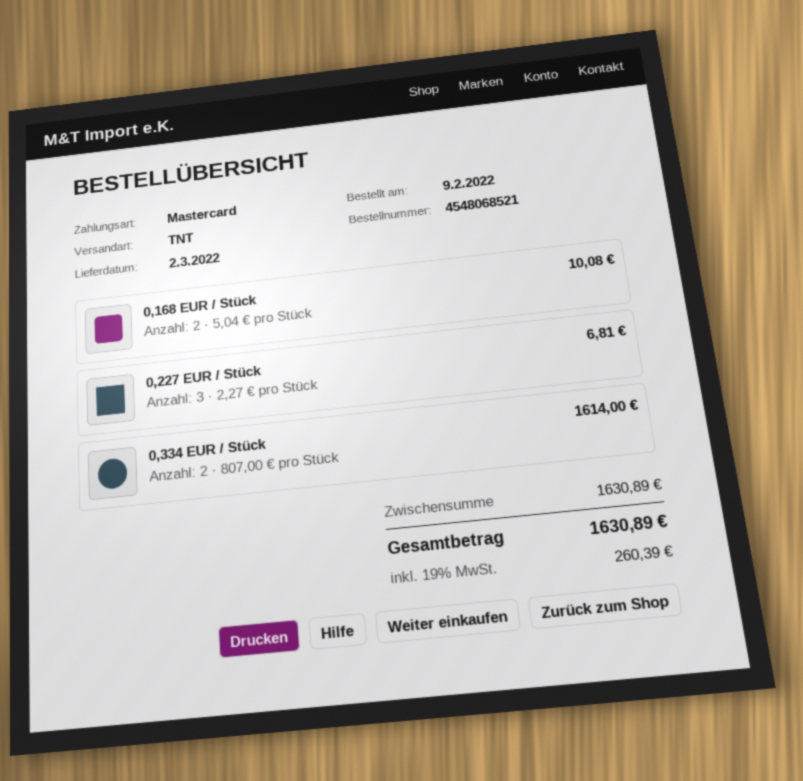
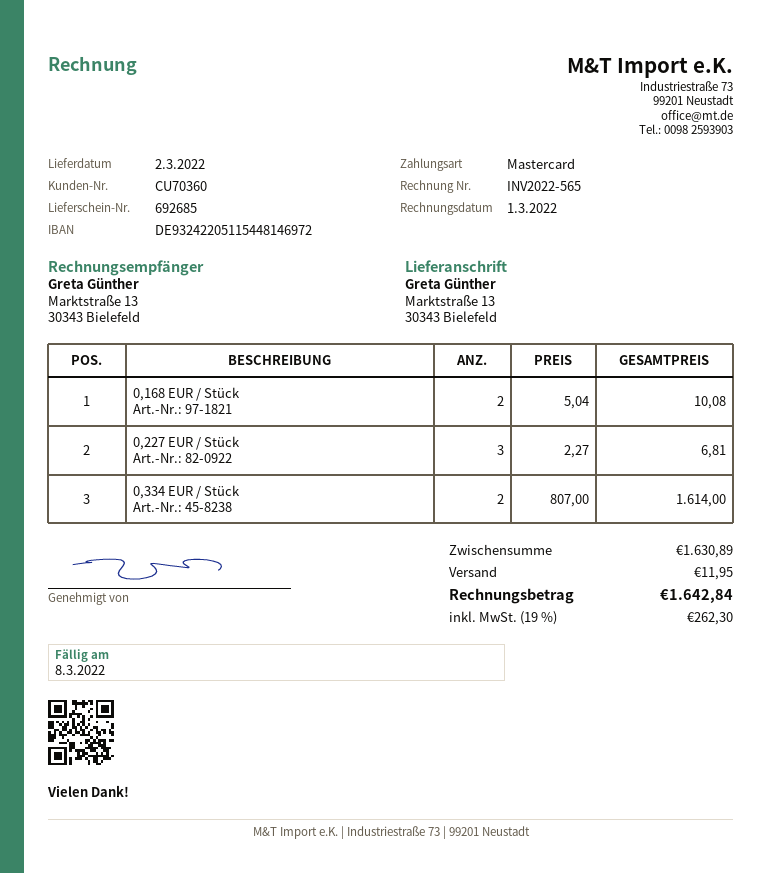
shipping: none -> 11.95
tax: 19% = 260.39 -> 19% = 262.30
total: 1630.89 -> 1642.84

